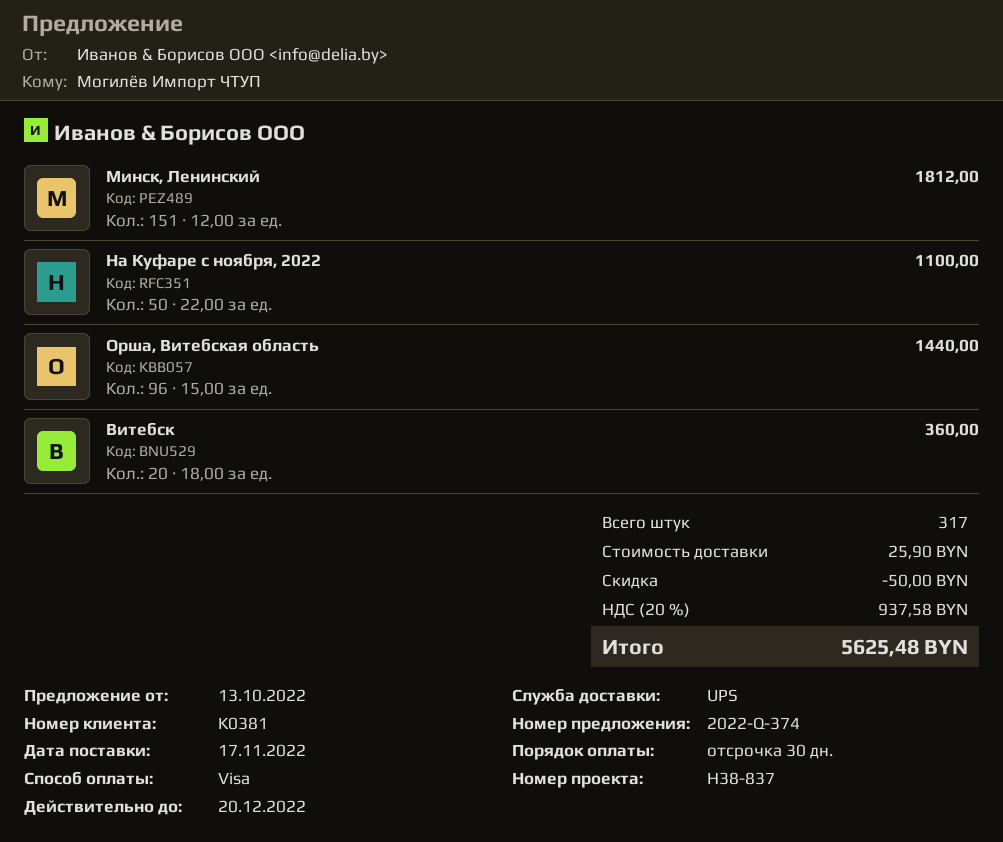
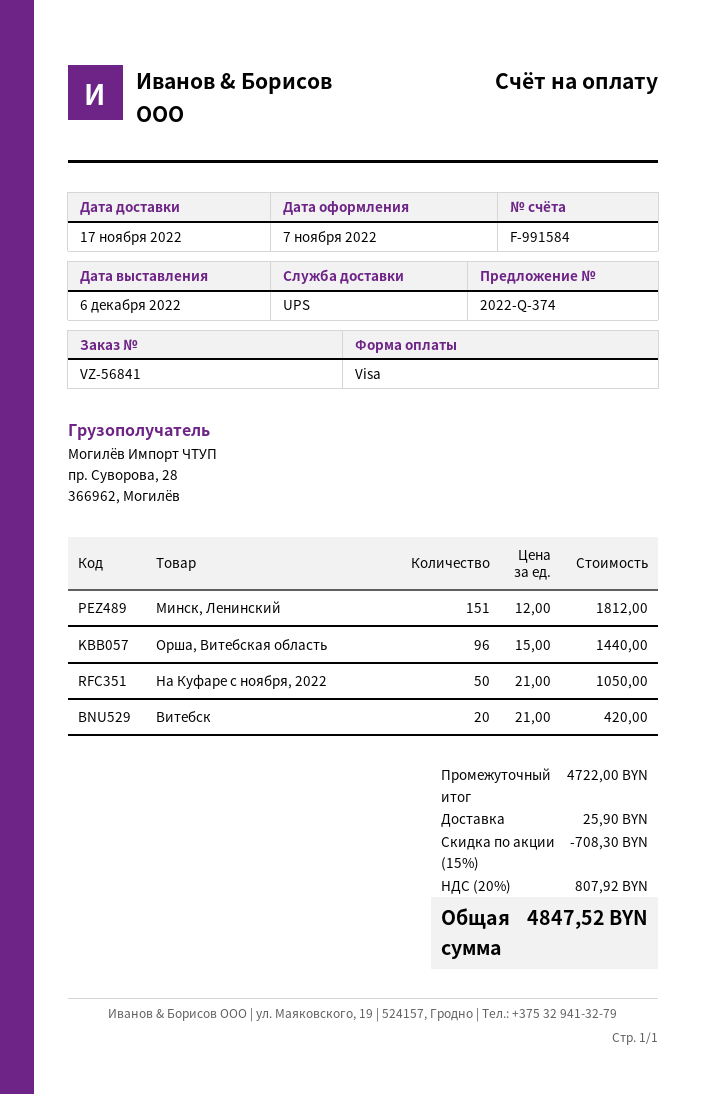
На Куфаре с ноября, 2022: 50 x 22.00 = 1100.00 -> 50 x 21.00 = 1050.00
Витебск: 20 x 18.00 = 360.00 -> 20 x 21.00 = 420.00
discount: 50.00 -> 708.30
tax: 20% = 937.58 -> 20% = 807.92
total: 5625.48 -> 4847.52

